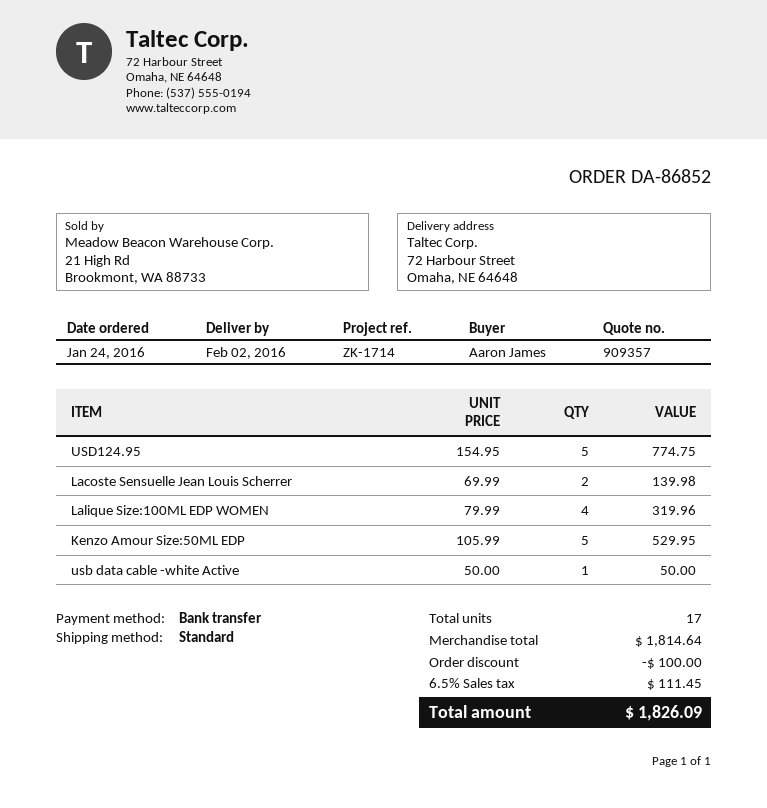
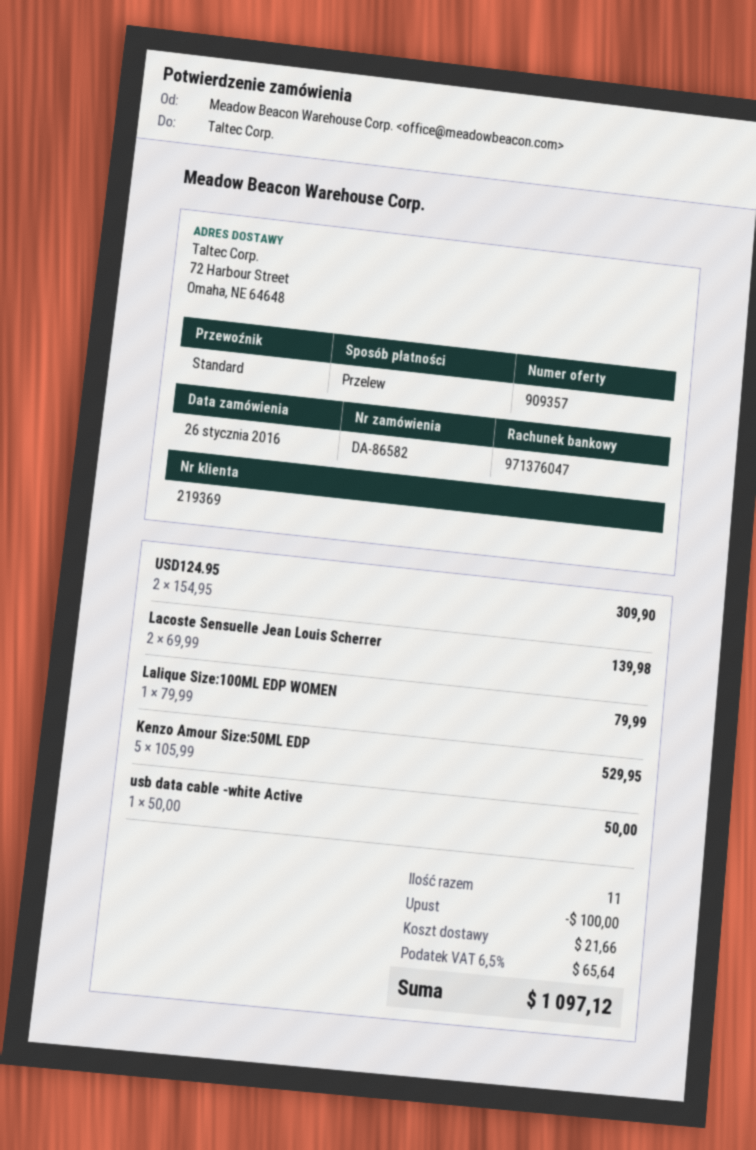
order number: DA-86852 -> DA-86582
order date: 2016-01-24 -> 2016-01-26
USD124.95: 5 x 154.95 = 774.75 -> 2 x 154.95 = 309.90
Lalique Size:100ML EDP WOMEN: 4 x 79.99 = 319.96 -> 1 x 79.99 = 79.99
total quantity: 17 -> 11
shipping: none -> 21.66
tax: 6.5% = 111.45 -> 6.5% = 65.64
total: 1826.09 -> 1097.12

